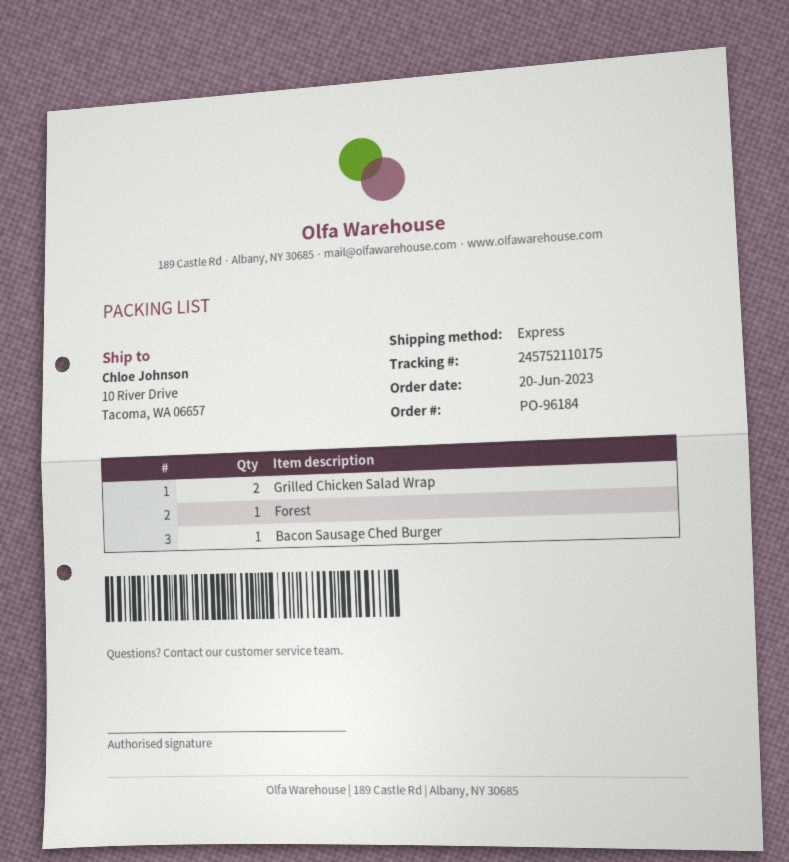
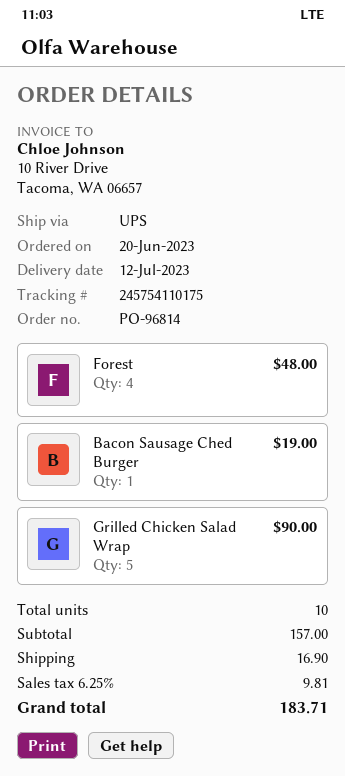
order number: PO-96184 -> PO-96814
shipping method: express -> UPS
tracking number: 245752110175 -> 245754110175
Grilled Chicken Salad Wrap: 2 -> 5
Forest: 1 -> 4

